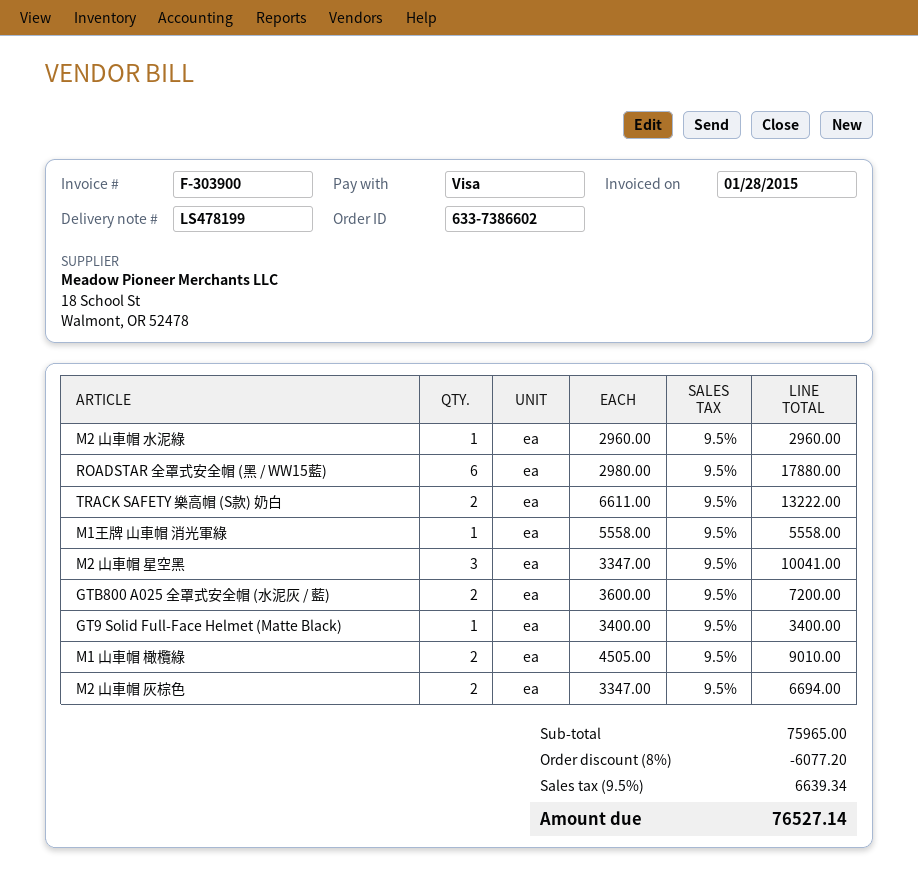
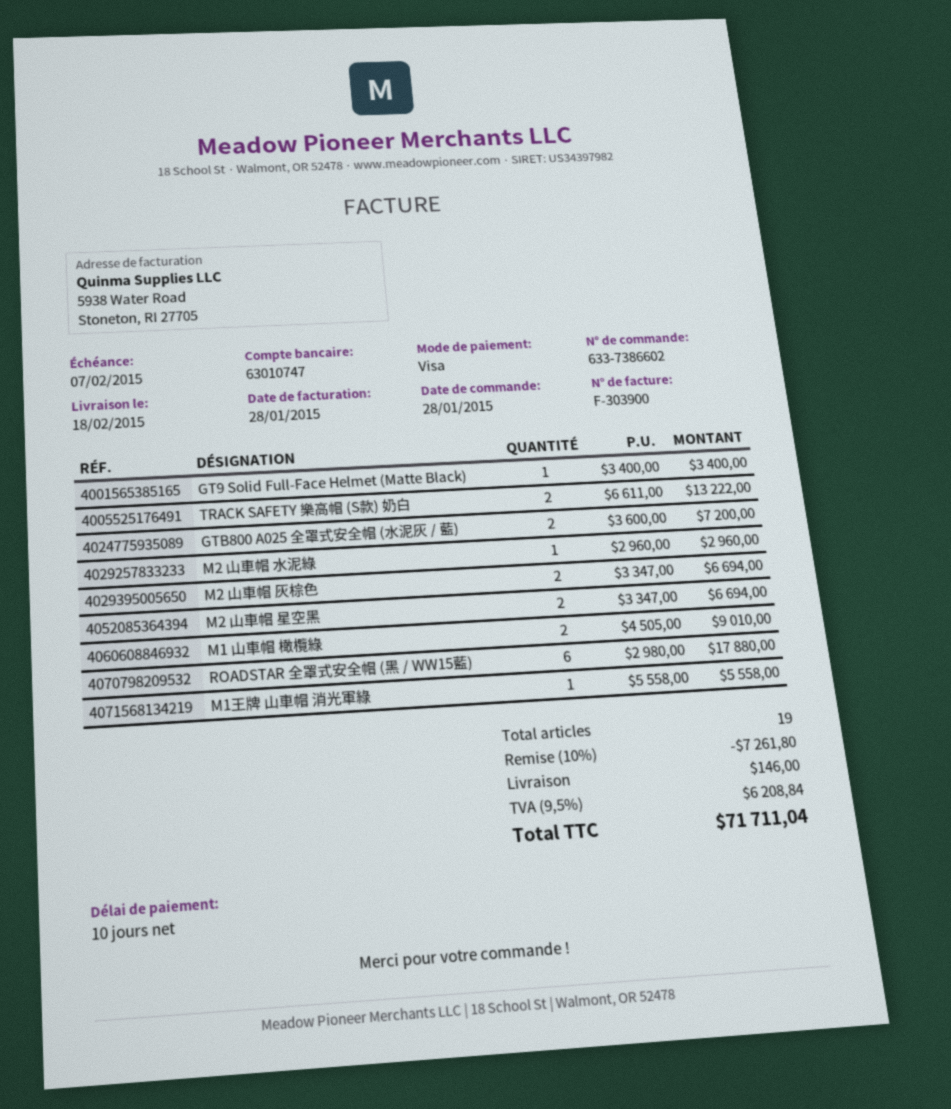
M2 山車帽 星空黑: 3 x 3347.00 = 10041.00 -> 2 x 3347.00 = 6694.00
discount: 8% = 6077.20 -> 10% = 7261.80
shipping: none -> 146.00
tax: 9.5% = 6639.34 -> 9.5% = 6208.84
total: 76527.14 -> 71711.04

